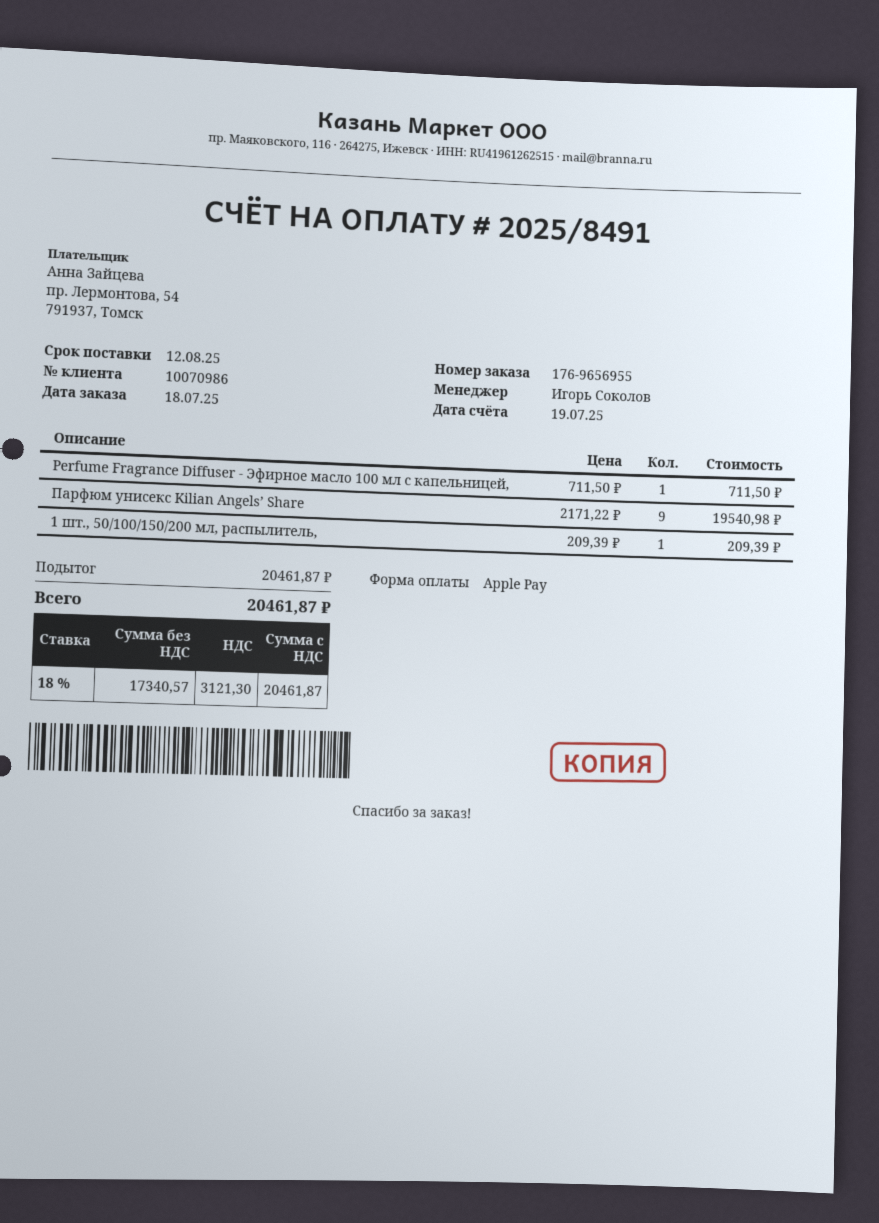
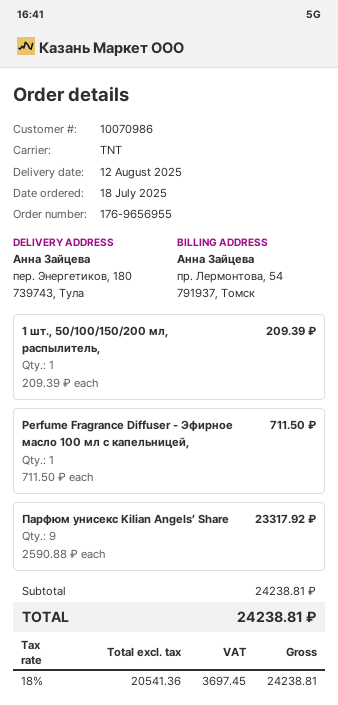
Парфюм унисекс Kilian Angels’ Share: 9 x 2171.22 = 19540.98 -> 9 x 2590.88 = 23317.92
subtotal: 20461.87 -> 24238.81
net: 17340.57 -> 20541.36
tax: 18% = 3121.30 -> 18% = 3697.45
total: 20461.87 -> 24238.81

